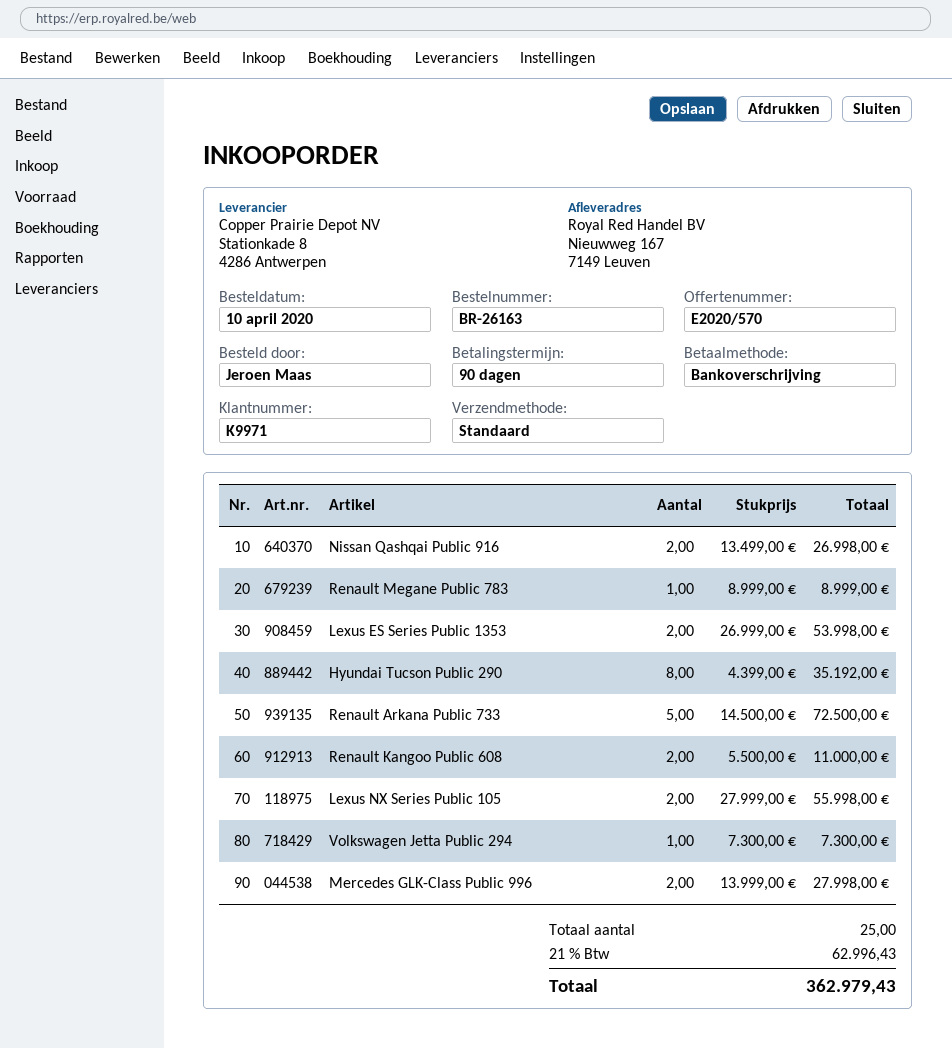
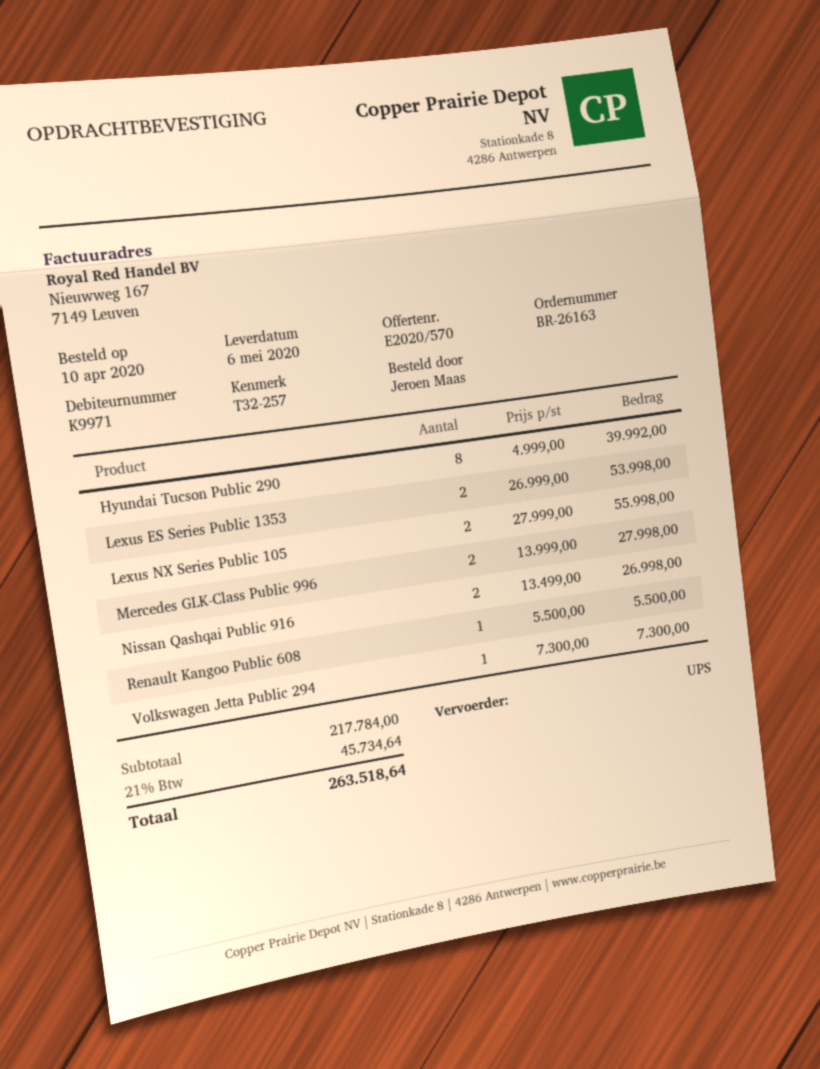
shipping method: standard -> UPS
Renault Megane Public 783: 1 x 8999.00 = 8999.00 -> none
Hyundai Tucson Public 290: 8 x 4399.00 = 35192.00 -> 8 x 4999.00 = 39992.00
Renault Arkana Public 733: 5 x 14500.00 = 72500.00 -> none
Renault Kangoo Public 608: 2 x 5500.00 = 11000.00 -> 1 x 5500.00 = 5500.00
tax: 21% = 62996.43 -> 21% = 45734.64
total: 362979.43 -> 263518.64

